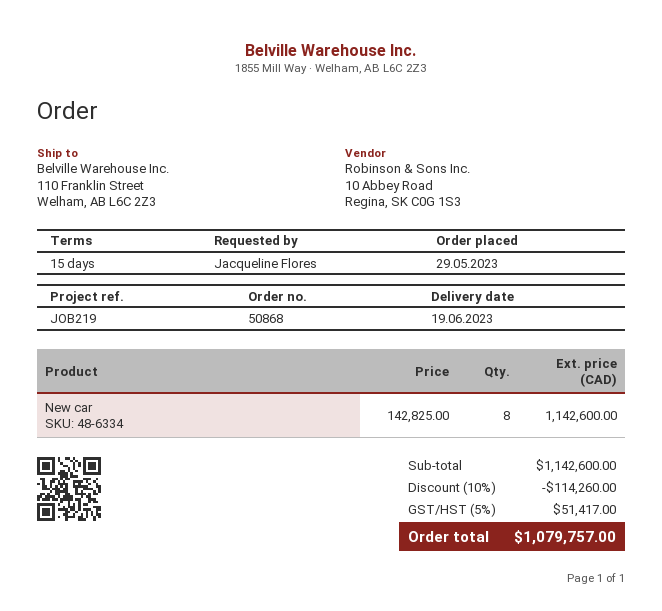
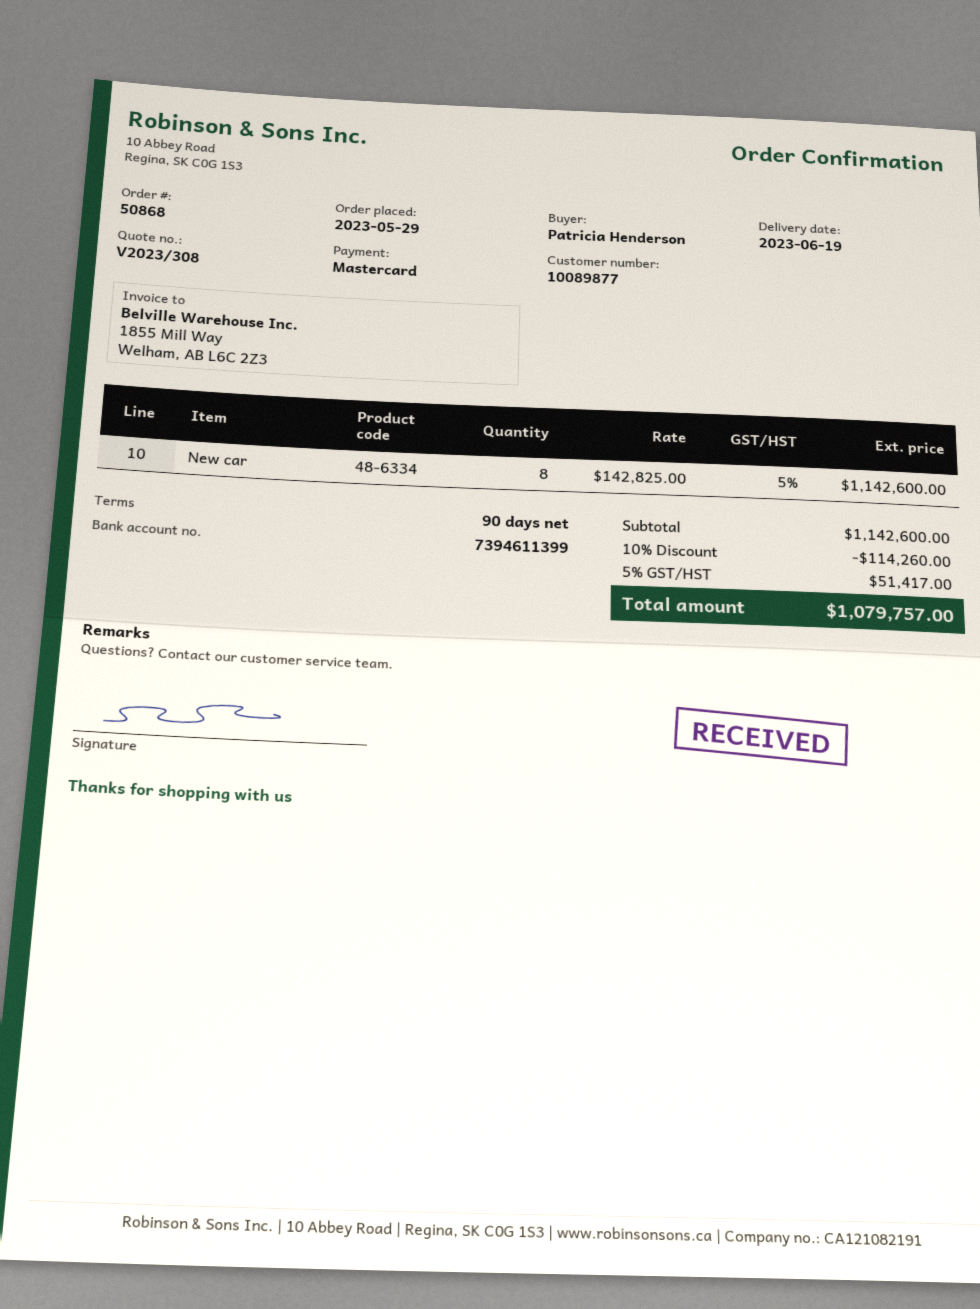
payment terms: 15 days -> 90 days
ordered by: Jacqueline Flores -> Patricia Henderson

